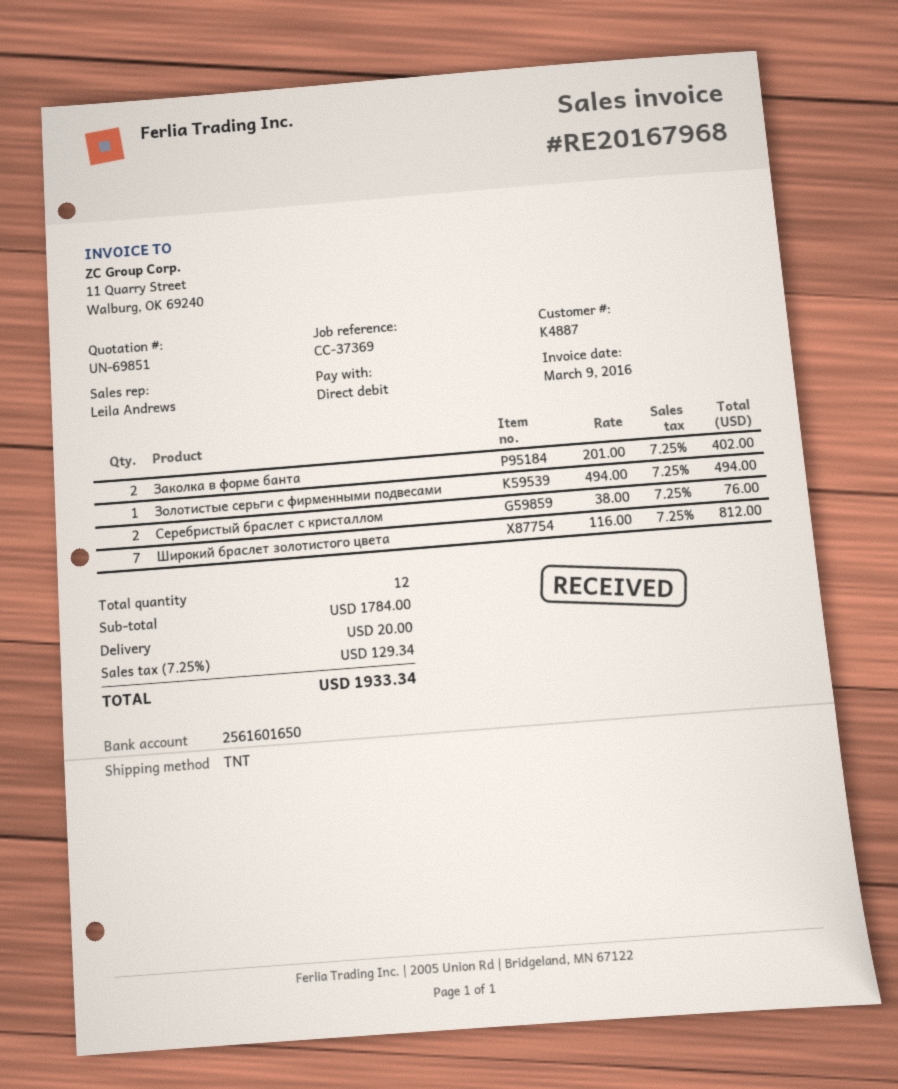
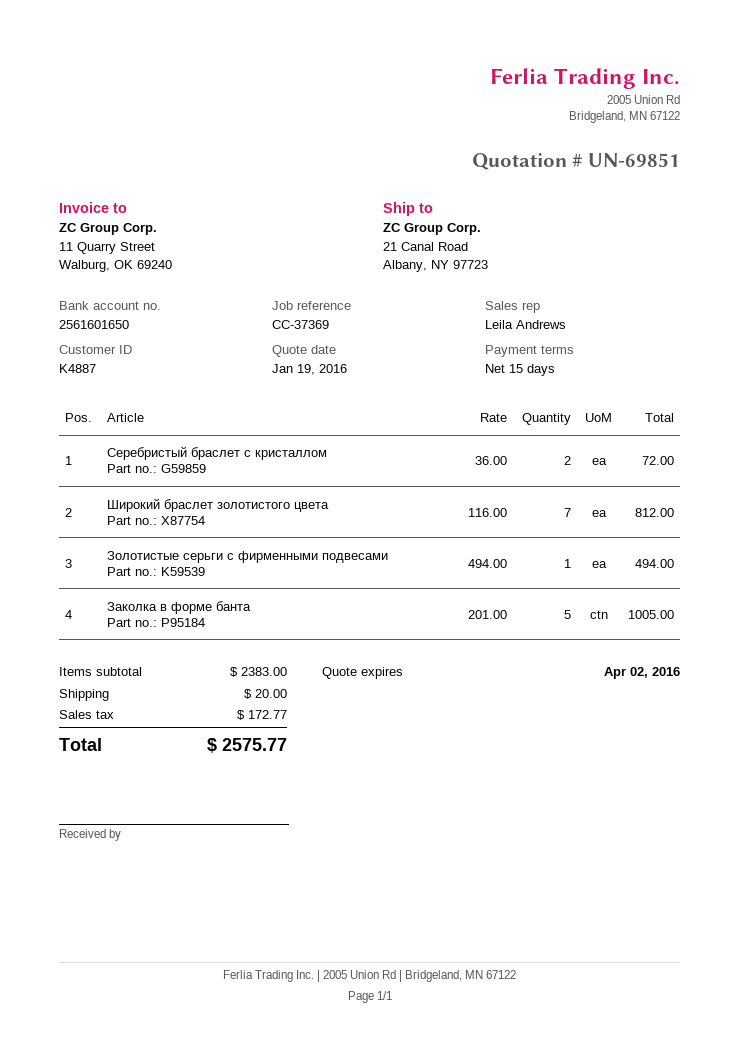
Заколка в форме банта: 2 x 201.00 = 402.00 -> 5 x 201.00 = 1005.00
Серебристый браслет с кристаллом: 2 x 38.00 = 76.00 -> 2 x 36.00 = 72.00
subtotal: 1784.00 -> 2383.00
tax: 129.34 -> 172.77
total: 1933.34 -> 2575.77

